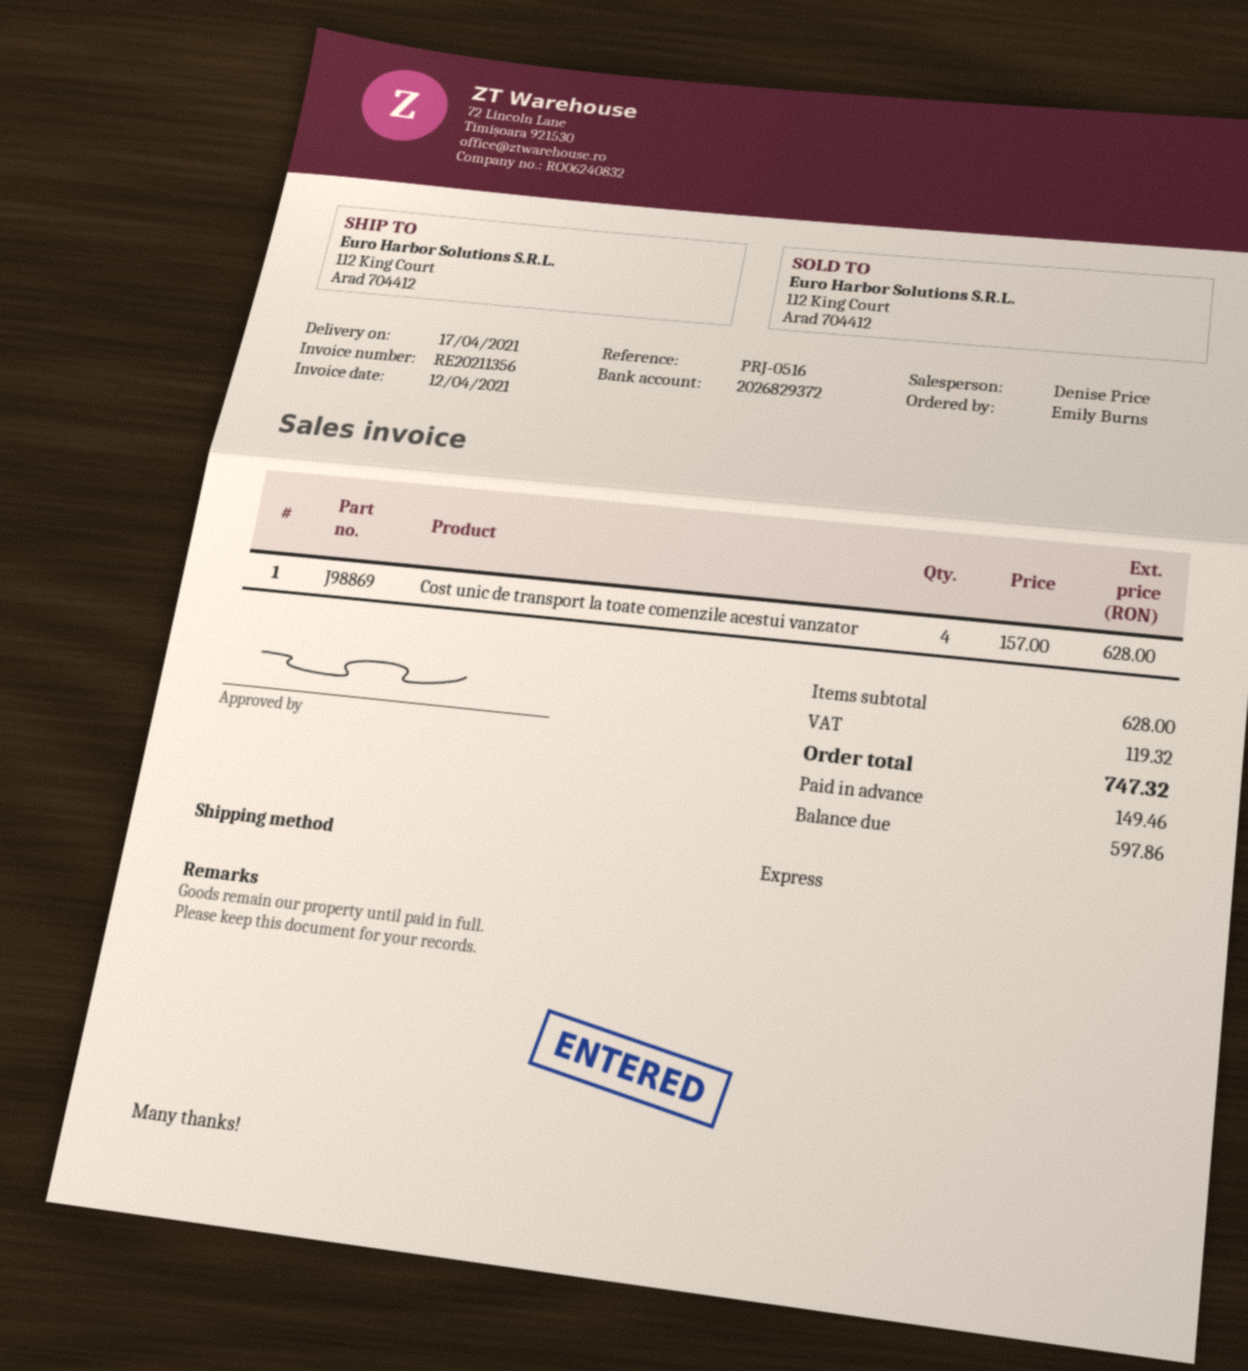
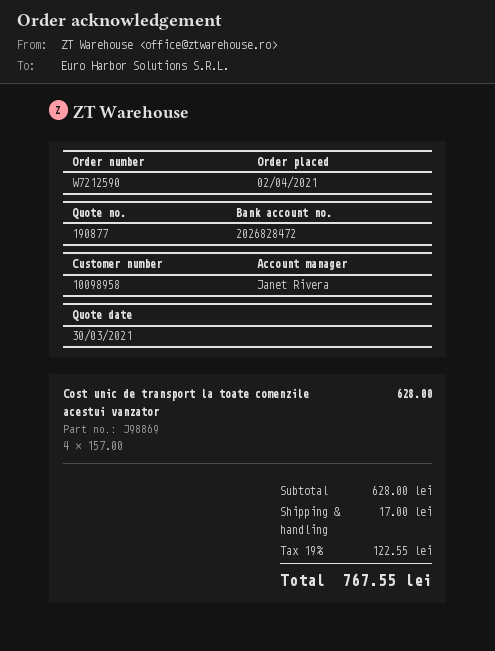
sales rep: Denise Price -> Janet Rivera
bank account: 2026829372 -> 2026828472
shipping: none -> 17.00
tax: 119.32 -> 122.55
total: 747.32 -> 767.55

